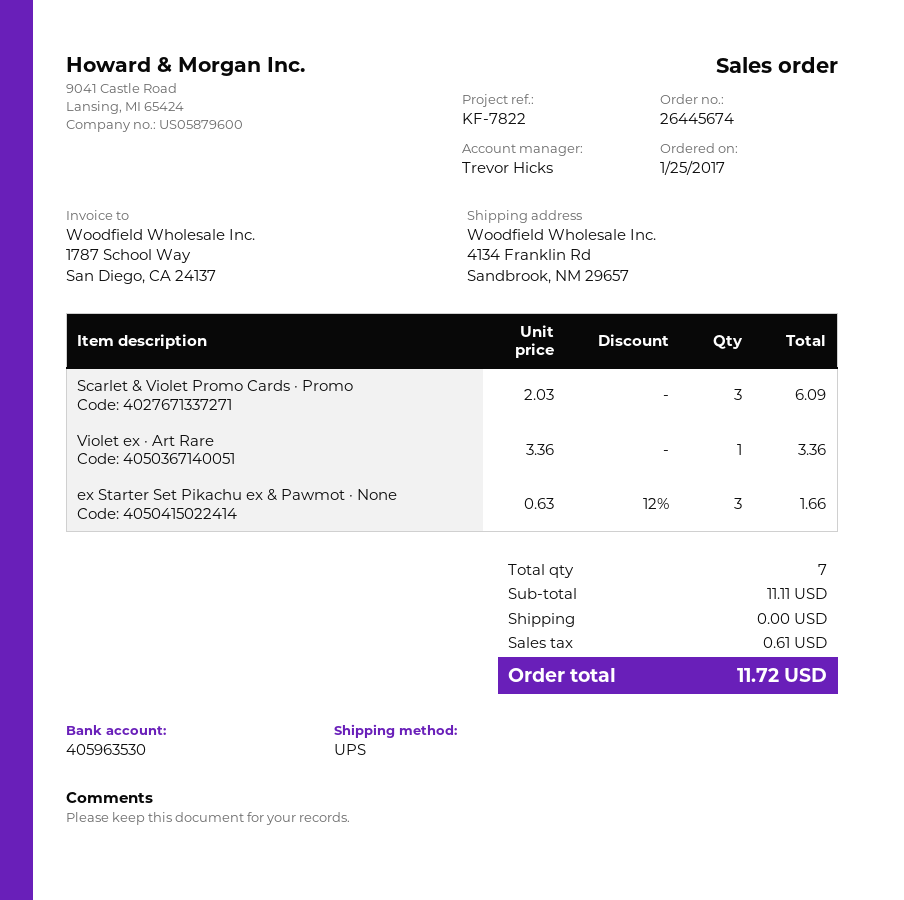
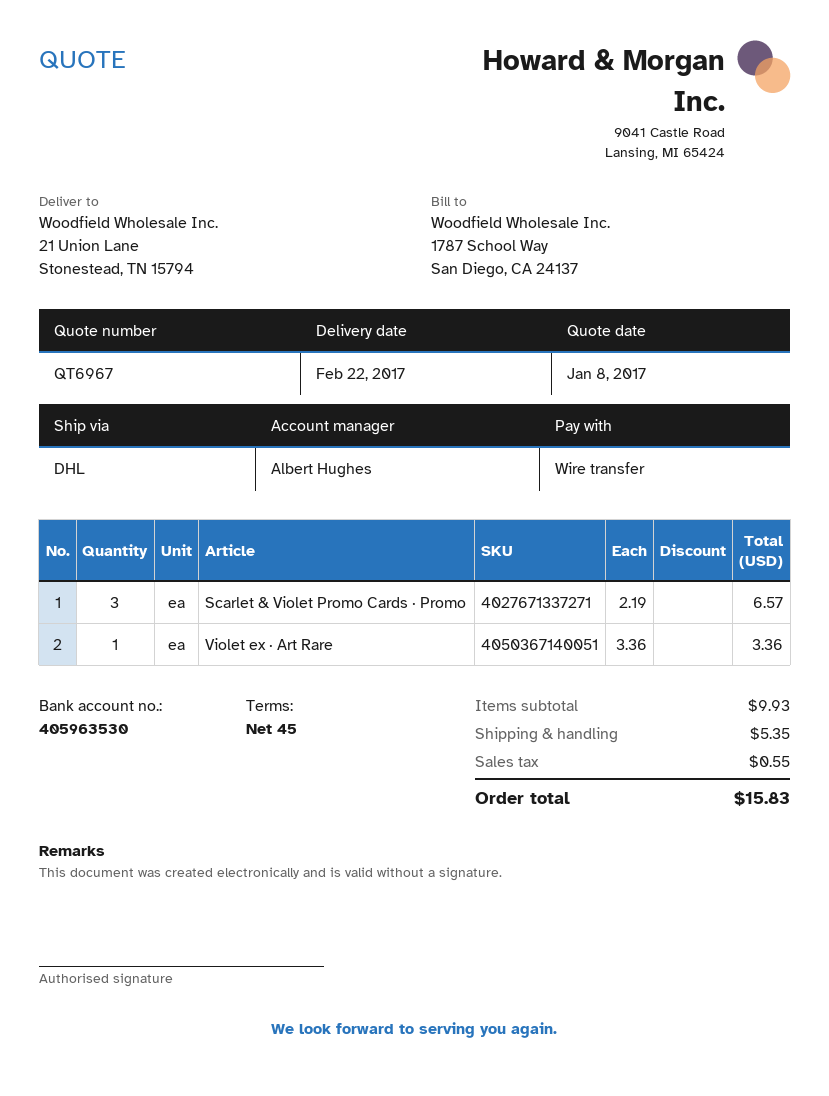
sales rep: Trevor Hicks -> Albert Hughes
shipping method: UPS -> DHL
ship to: 4134 Franklin Rd, Sandbrook, NM 29657 -> 21 Union Lane, Stonestead, TN 15794
Scarlet & Violet Promo Cards · Promo: 3 x 2.03 = 6.09 -> 3 x 2.19 = 6.57
ex Starter Set Pikachu ex & Pawmot · None: 3 x 0.63 - 12% = 1.66 -> none
subtotal: 11.11 -> 9.93
shipping: 0.00 -> 5.35
tax: 0.61 -> 0.55
total: 11.72 -> 15.83

